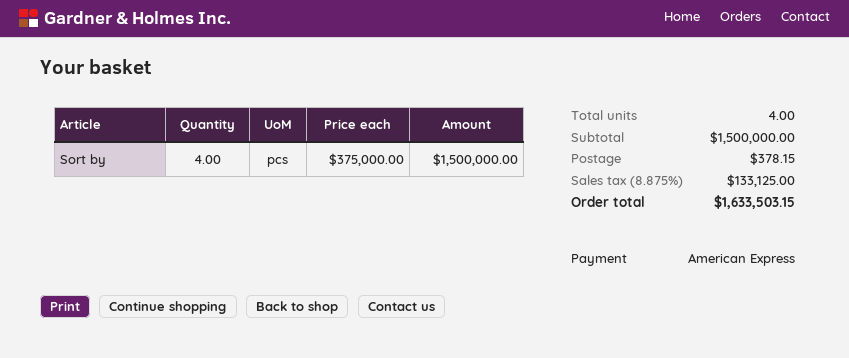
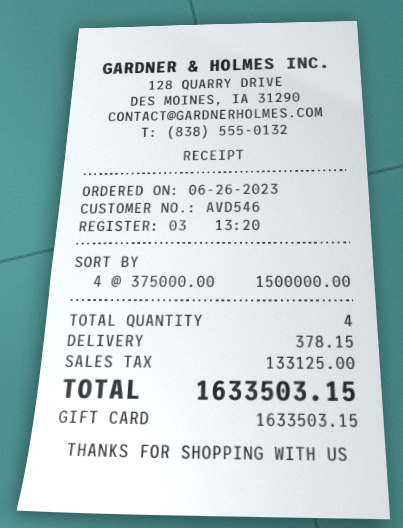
payment method: American Express -> gift card

